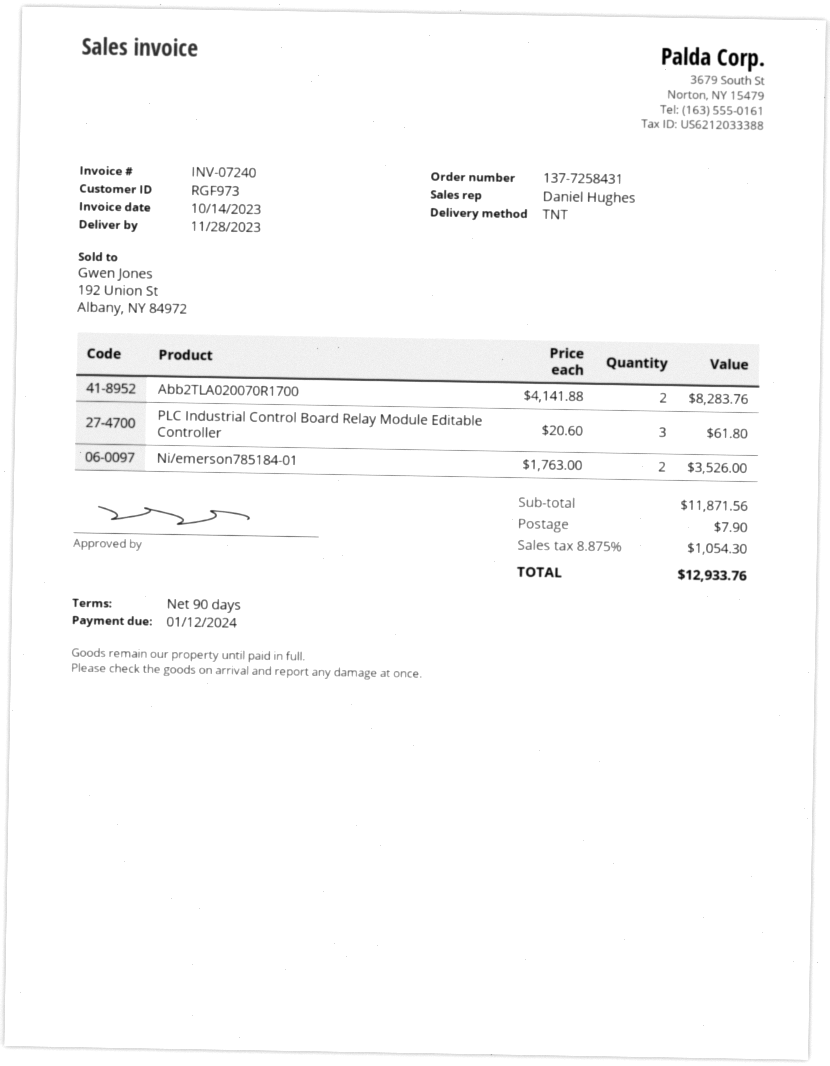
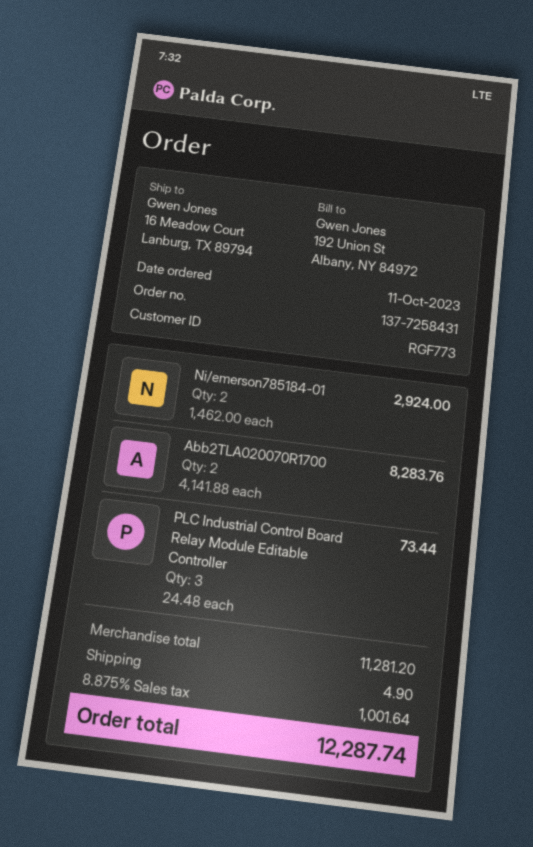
customer number: RGF973 -> RGF773
PLC Industrial Control Board Relay Module Editable Controller: 3 x 20.60 = 61.80 -> 3 x 24.48 = 73.44
Ni/emerson785184-01: 2 x 1763.00 = 3526.00 -> 2 x 1462.00 = 2924.00
subtotal: 11871.56 -> 11281.20
shipping: 7.90 -> 4.90
tax: 8.875% = 1054.30 -> 8.875% = 1001.64
total: 12933.76 -> 12287.74

